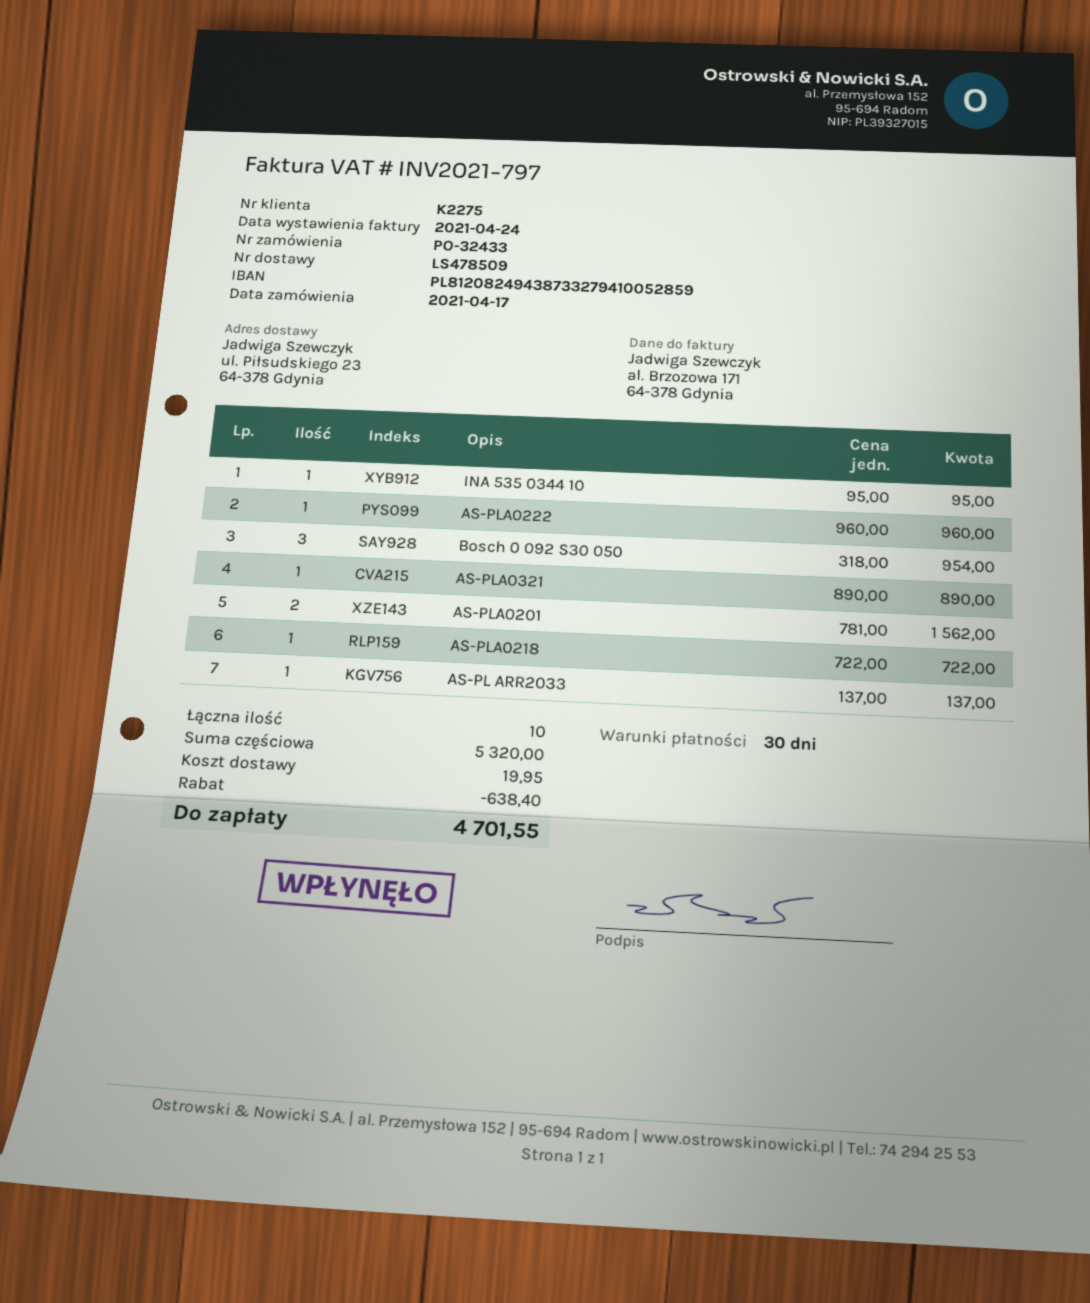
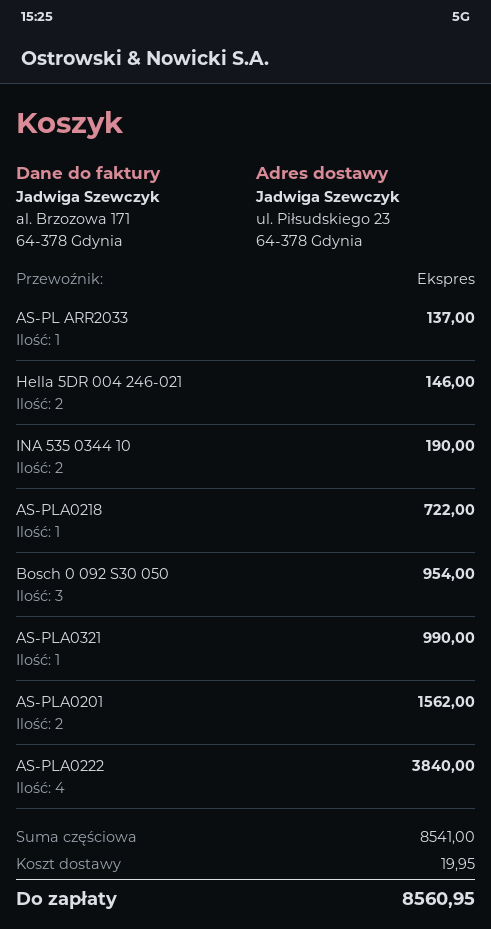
INA 535 0344 10: 1 for 95.00 -> 2 for 190.00
AS-PLA0222: 1 for 960.00 -> 4 for 3840.00
AS-PLA0321: 1 for 890.00 -> 1 for 990.00
Hella 5DR 004 246-021: none -> 2 for 146.00
subtotal: 5320.00 -> 8541.00
discount: 638.40 -> none
total: 4701.55 -> 8560.95

